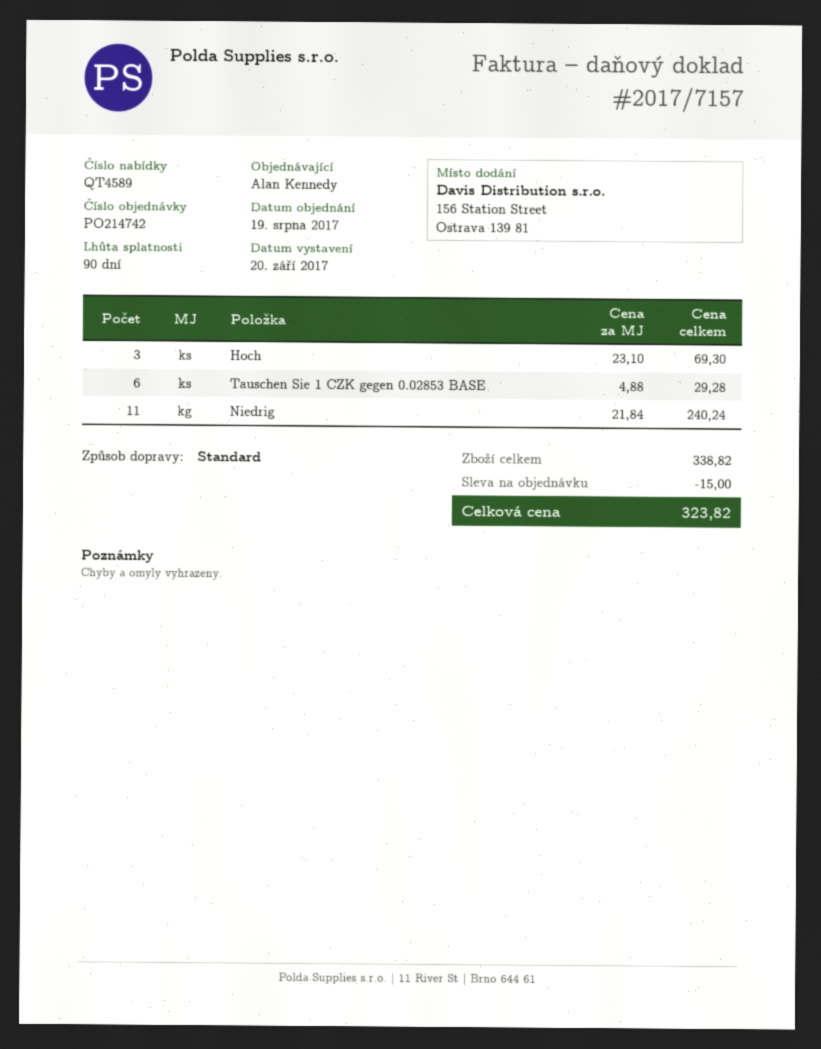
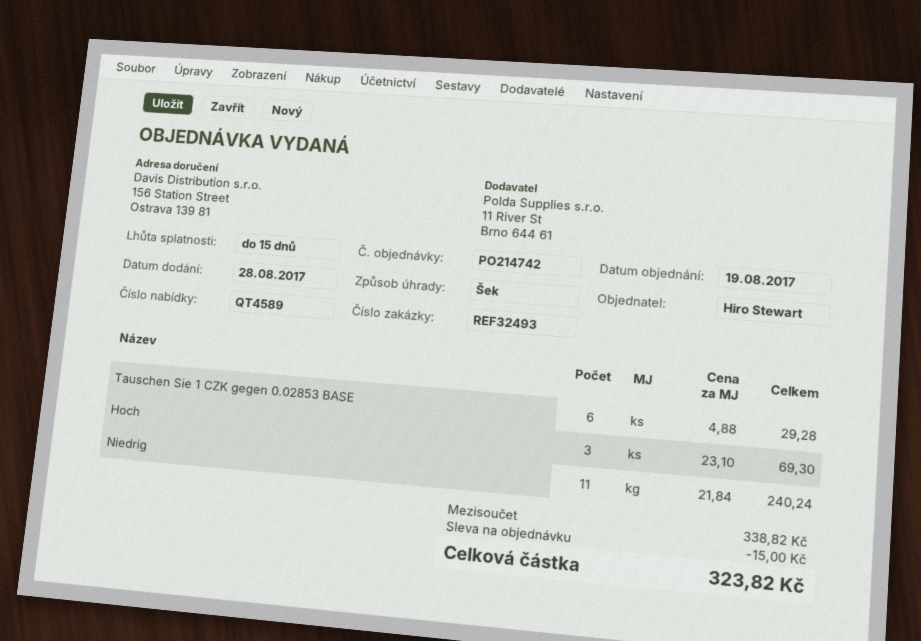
payment terms: 90 days -> 15 days
ordered by: Alan Kennedy -> Hiro Stewart

